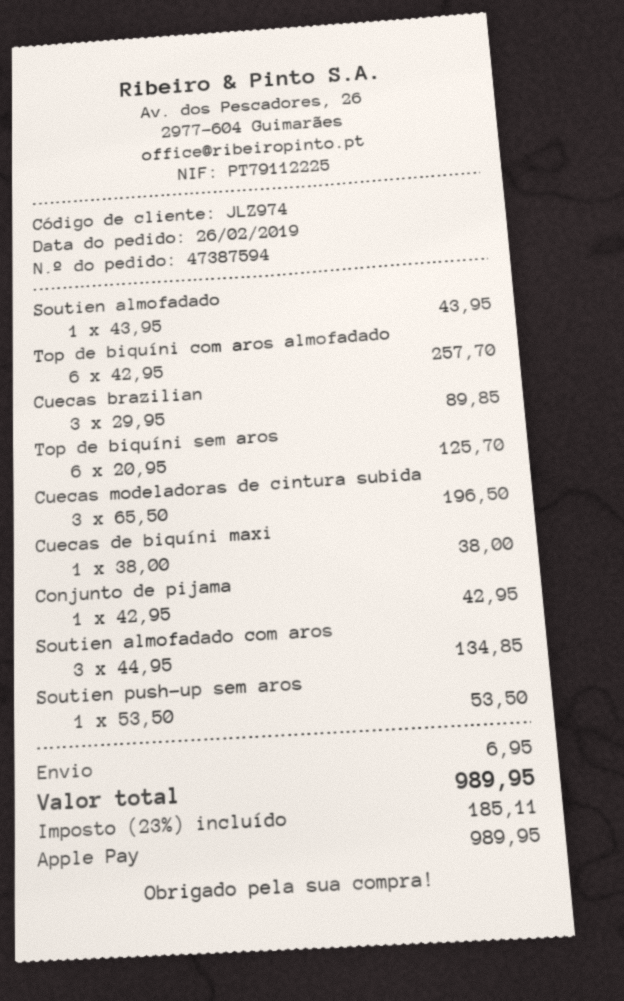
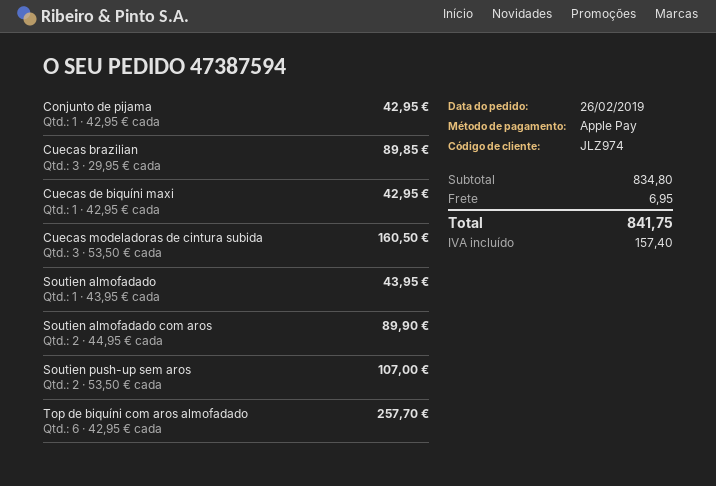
Top de biquíni sem aros: 6 x 20.95 = 125.70 -> none
Cuecas modeladoras de cintura subida: 3 x 65.50 = 196.50 -> 3 x 53.50 = 160.50
Cuecas de biquíni maxi: 1 x 38.00 = 38.00 -> 1 x 42.95 = 42.95
Soutien almofadado com aros: 3 x 44.95 = 134.85 -> 2 x 44.95 = 89.90
Soutien push-up sem aros: 1 x 53.50 = 53.50 -> 2 x 53.50 = 107.00
tax: 185.11 -> 157.40
total: 989.95 -> 841.75

